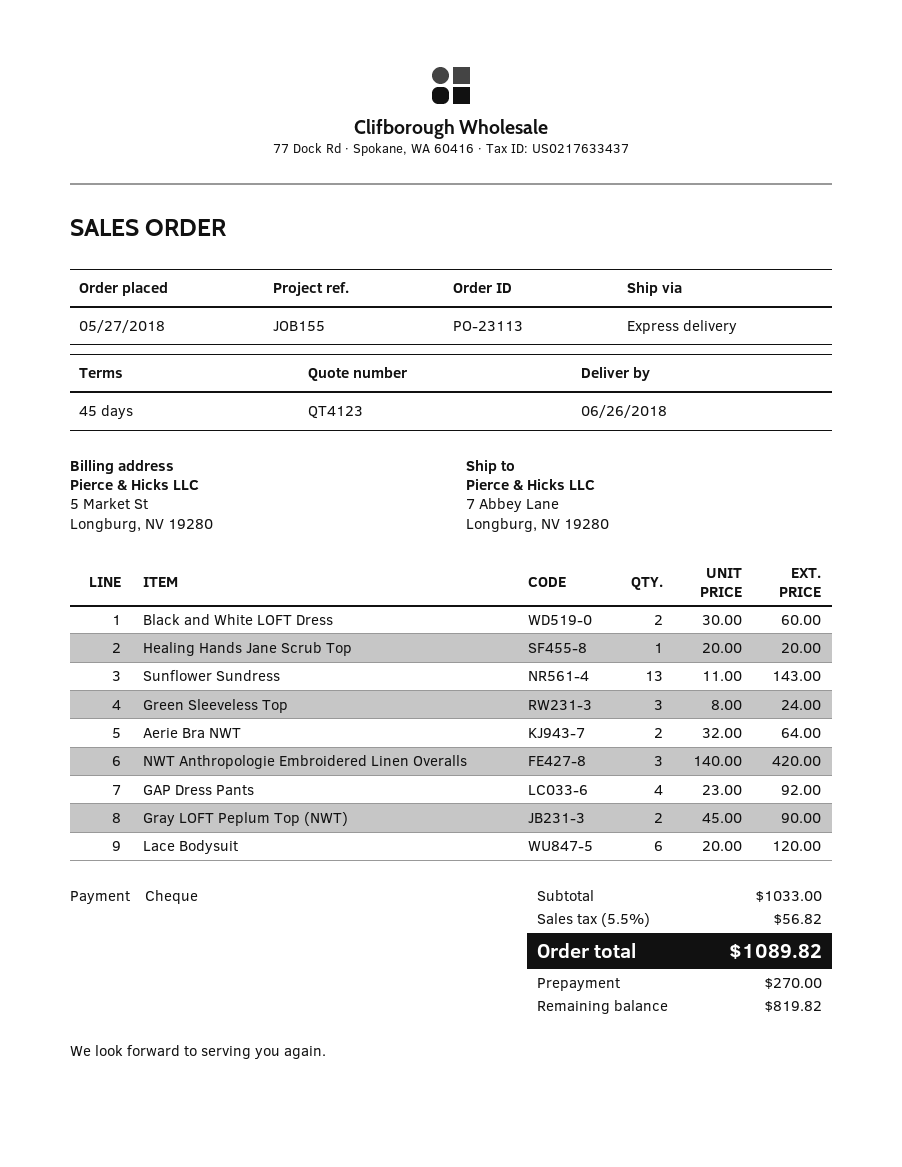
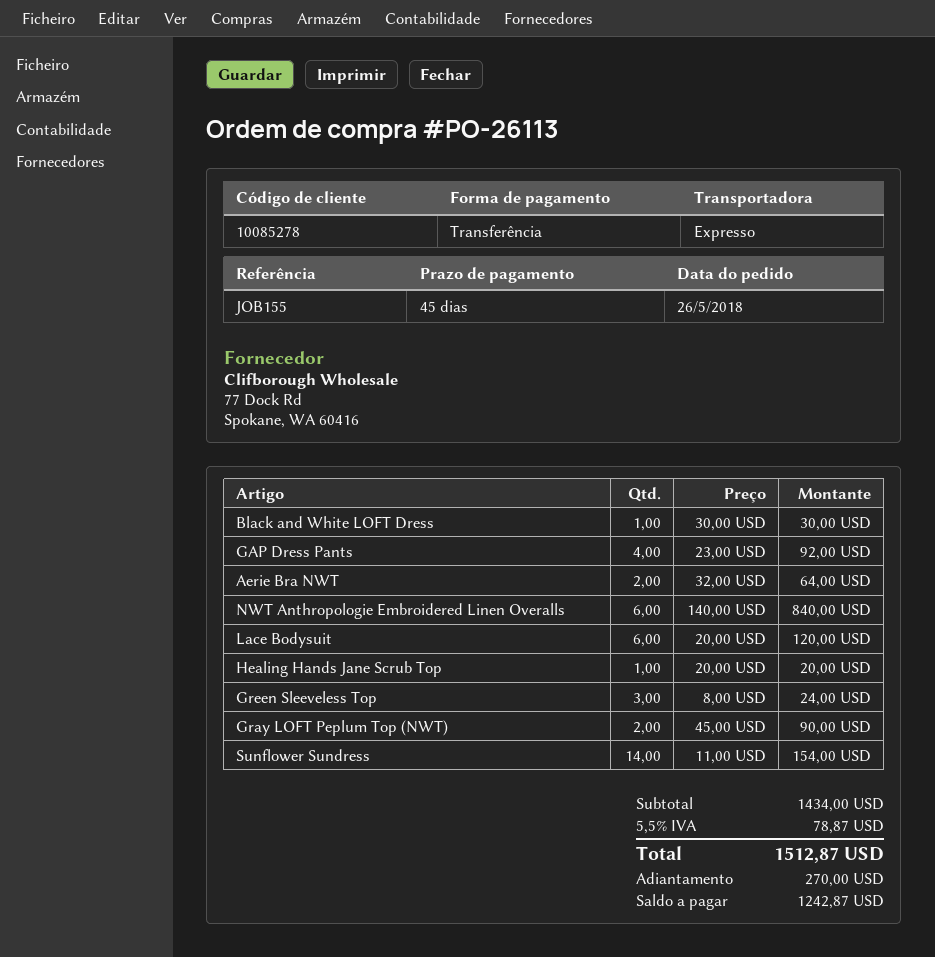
order number: PO-23113 -> PO-26113
order date: 2018-05-27 -> 2018-05-26
payment method: cheque -> bank transfer
Black and White LOFT Dress: 2 x 30.00 = 60.00 -> 1 x 30.00 = 30.00
Sunflower Sundress: 13 x 11.00 = 143.00 -> 14 x 11.00 = 154.00
NWT Anthropologie Embroidered Linen Overalls: 3 x 140.00 = 420.00 -> 6 x 140.00 = 840.00
subtotal: 1033.00 -> 1434.00
tax: 5.5% = 56.82 -> 5.5% = 78.87
total: 1089.82 -> 1512.87
balance: 819.82 -> 1242.87

